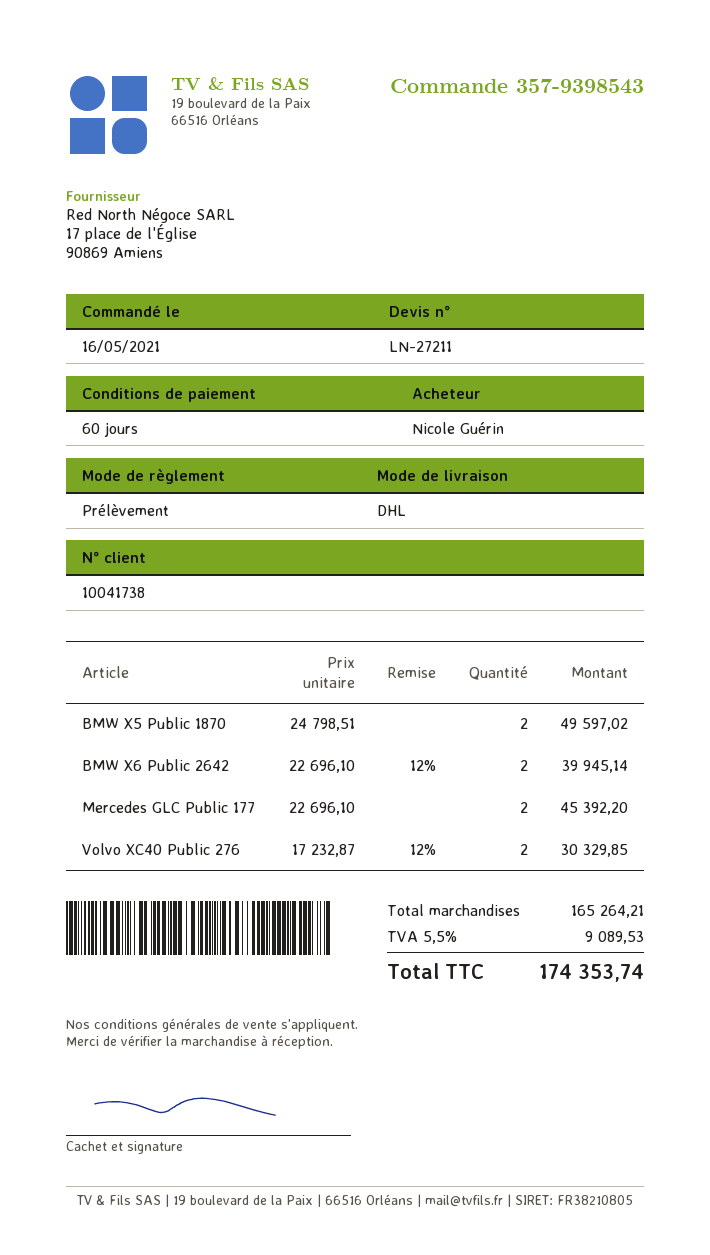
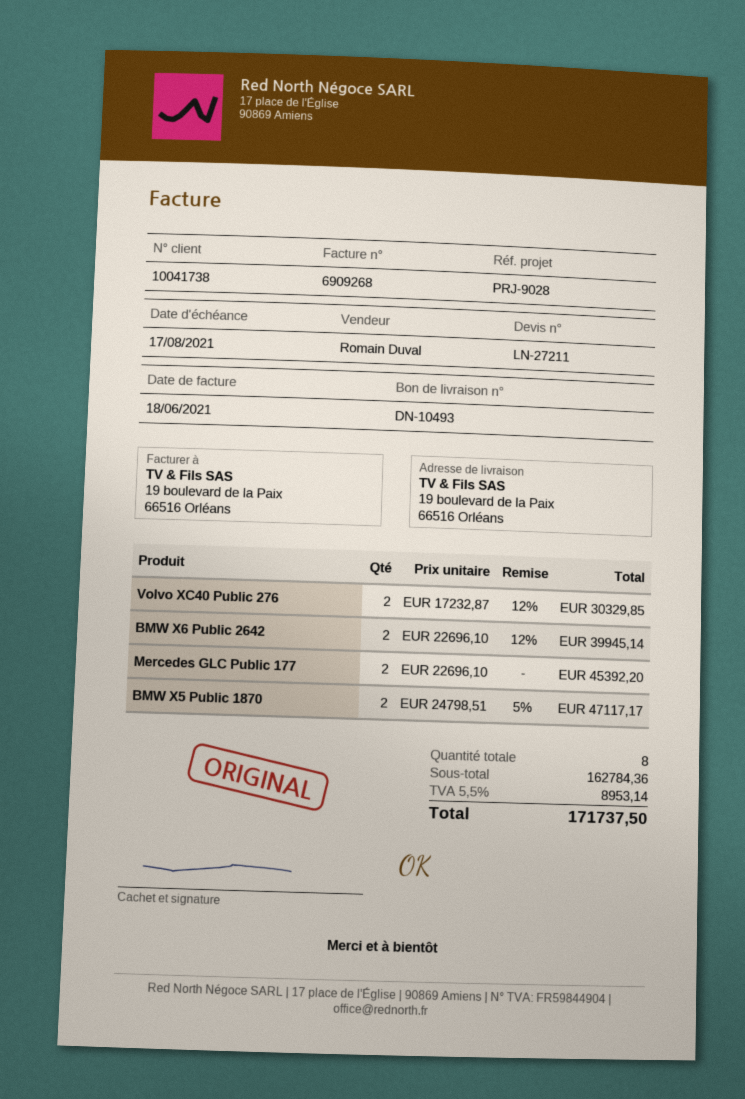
BMW X5 Public 1870: 2 x 24798.51 = 49597.02 -> 2 x 24798.51 - 5% = 47117.17
subtotal: 165264.21 -> 162784.36
tax: 5.5% = 9089.53 -> 5.5% = 8953.14
total: 174353.74 -> 171737.50

